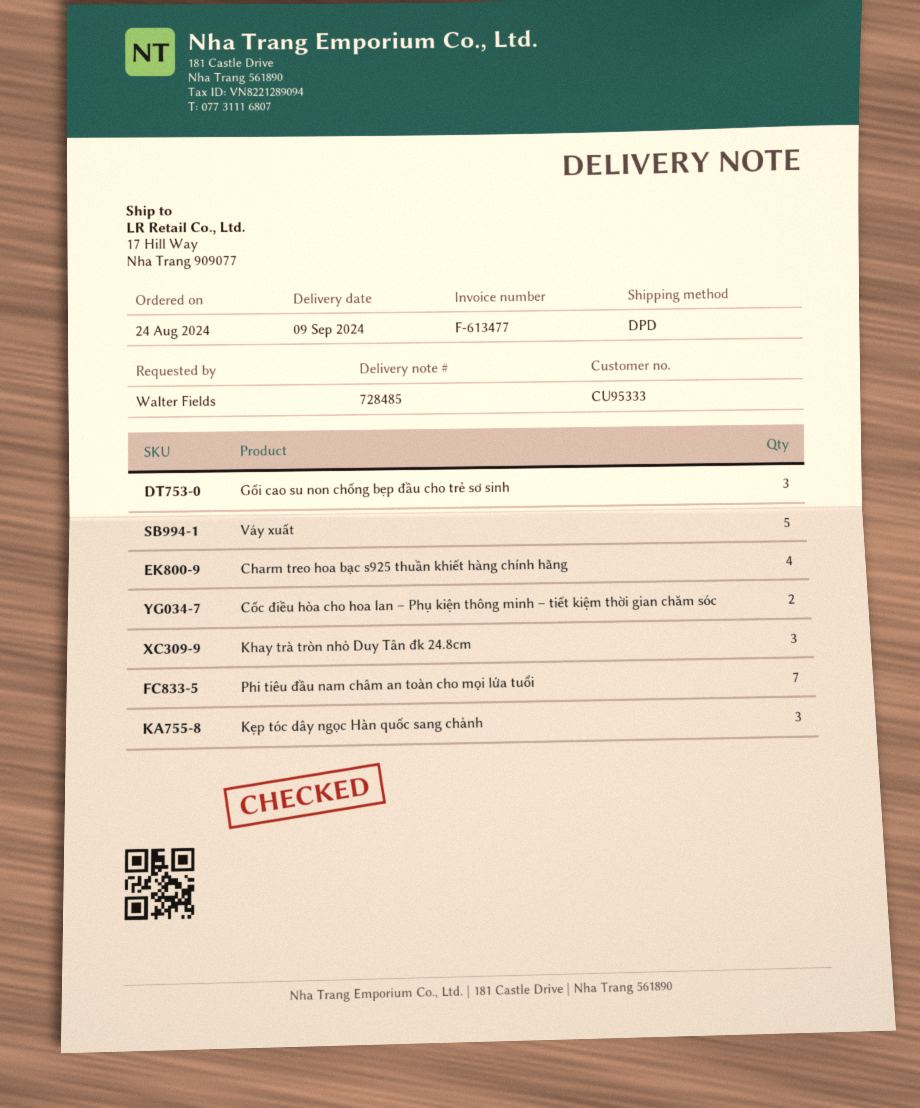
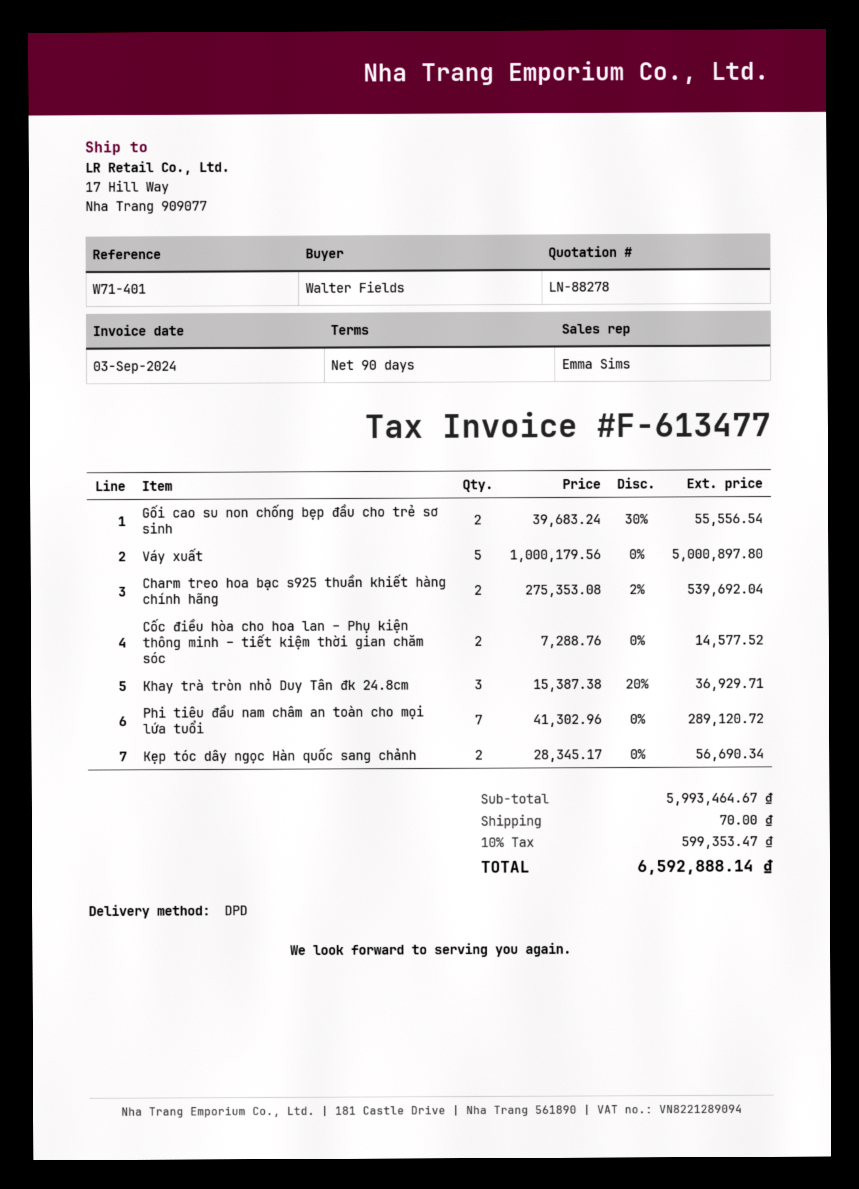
Gối cao su non chống bẹp đầu cho trẻ sơ sinh: 3 -> 2
Charm treo hoa bạc s925 thuần khiết hàng chính hãng: 4 -> 2
Kẹp tóc dây ngọc Hàn quốc sang chảnh: 3 -> 2

